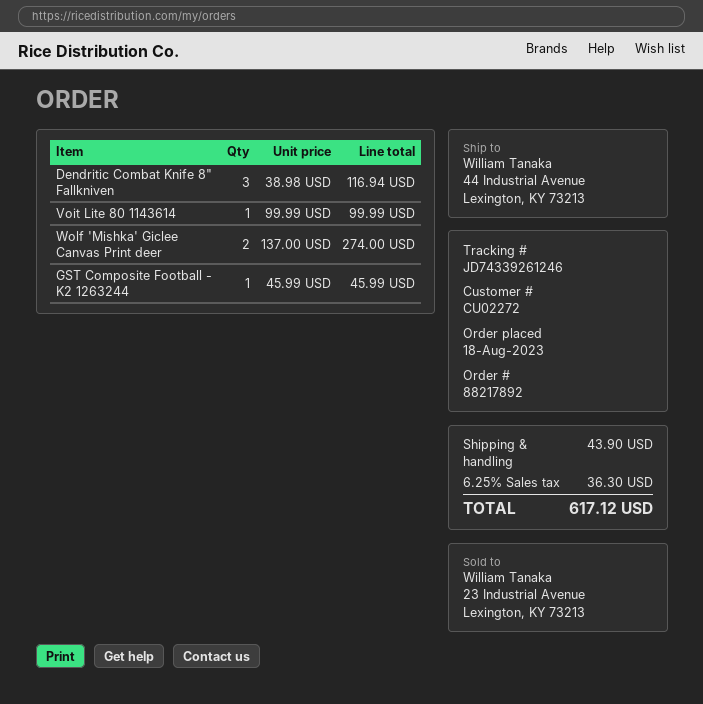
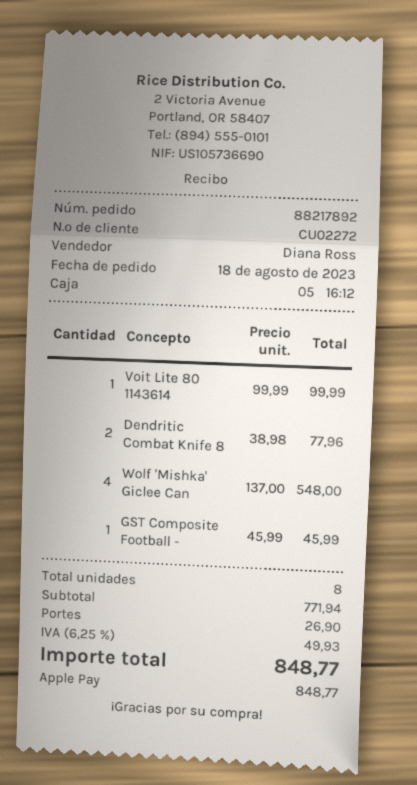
Dendritic Combat Knife 8" Fallkniven: 3 x 38.98 = 116.94 -> 2 x 38.98 = 77.96
Wolf 'Mishka' Giclee Canvas Print deer: 2 x 137.00 = 274.00 -> 4 x 137.00 = 548.00
shipping: 43.90 -> 26.90
tax: 6.25% = 36.30 -> 6.25% = 49.93
total: 617.12 -> 848.77

